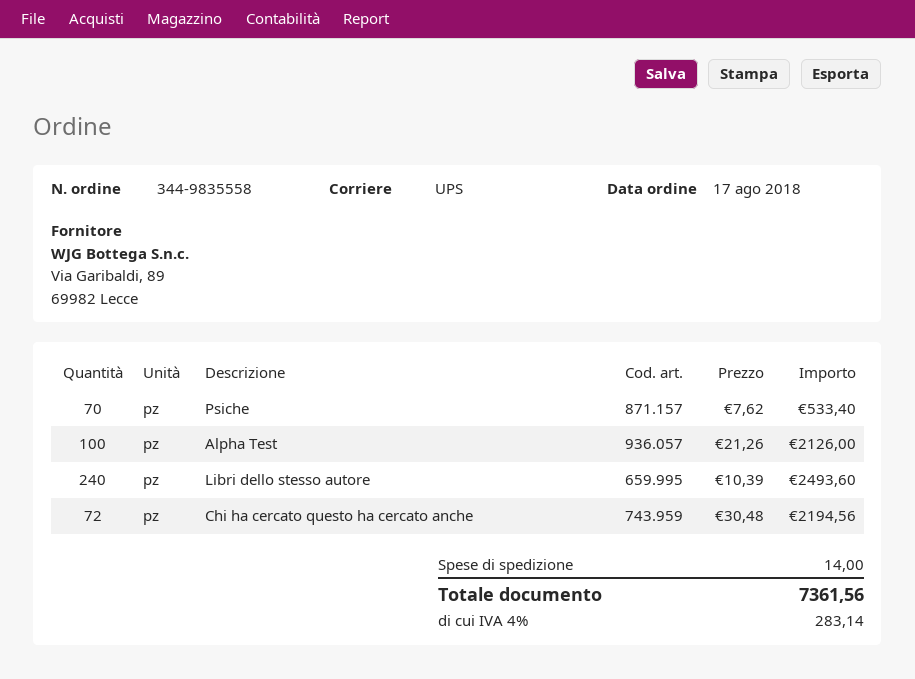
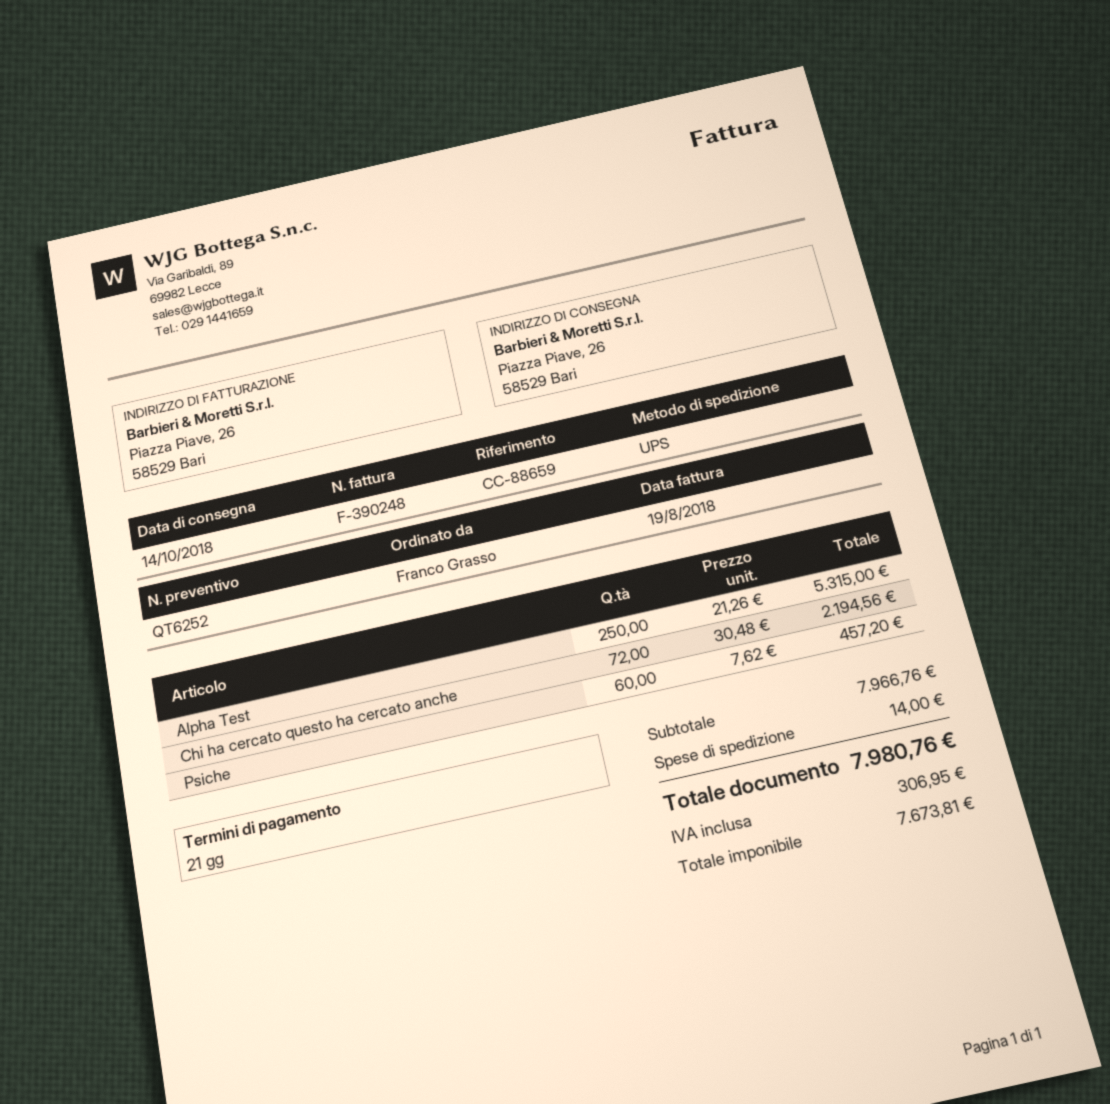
Psiche: 70 x 7.62 = 533.40 -> 60 x 7.62 = 457.20
Alpha Test: 100 x 21.26 = 2126.00 -> 250 x 21.26 = 5315.00
Libri dello stesso autore: 240 x 10.39 = 2493.60 -> none
tax: 283.14 -> 306.95
total: 7361.56 -> 7980.76

